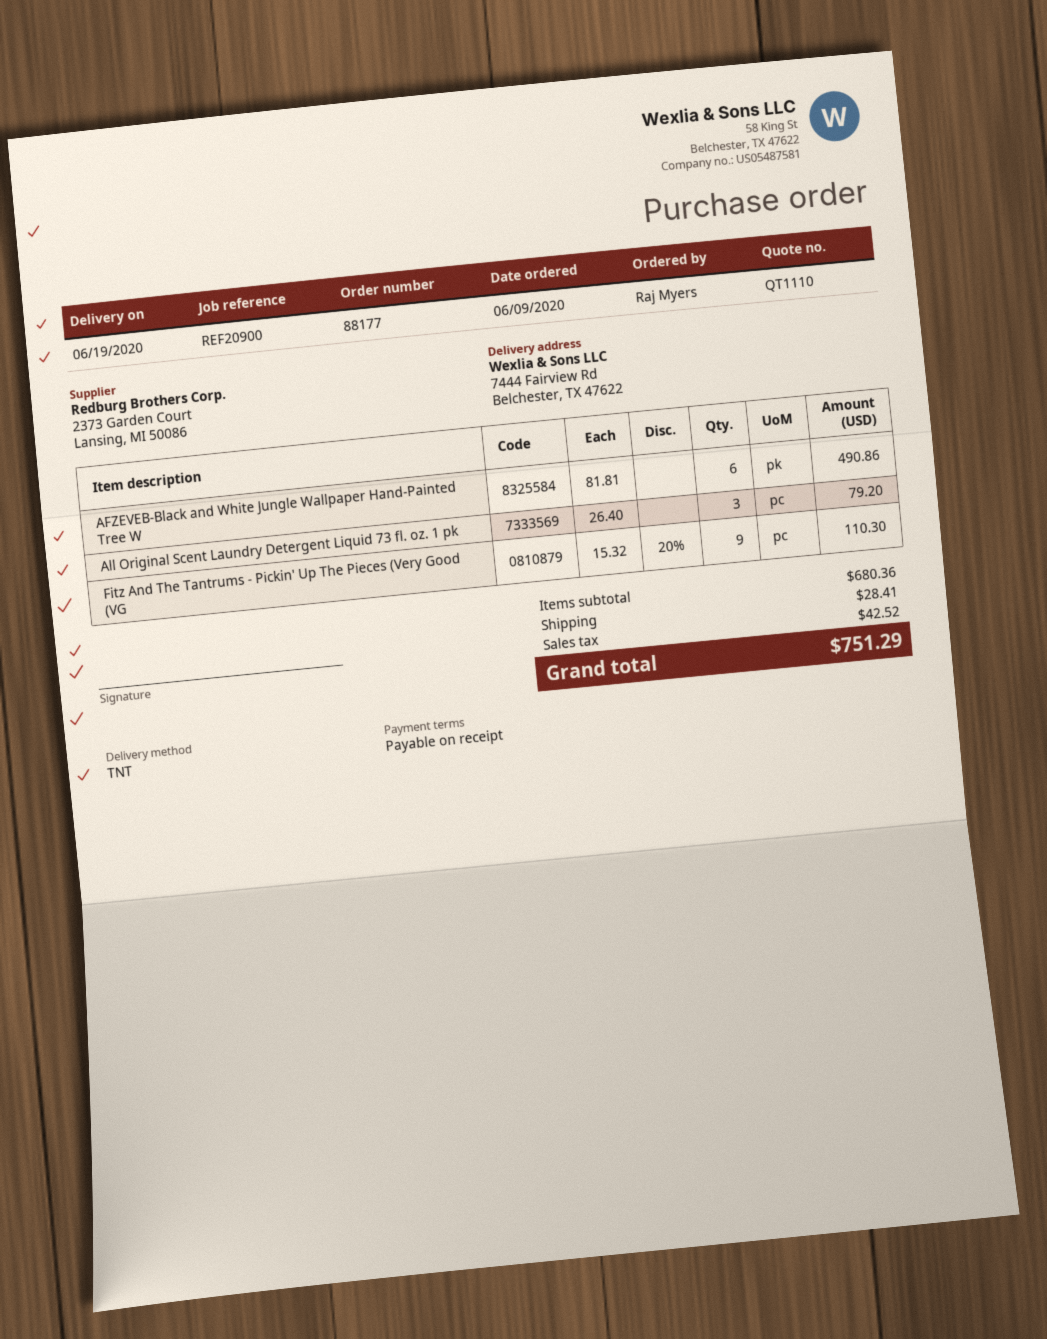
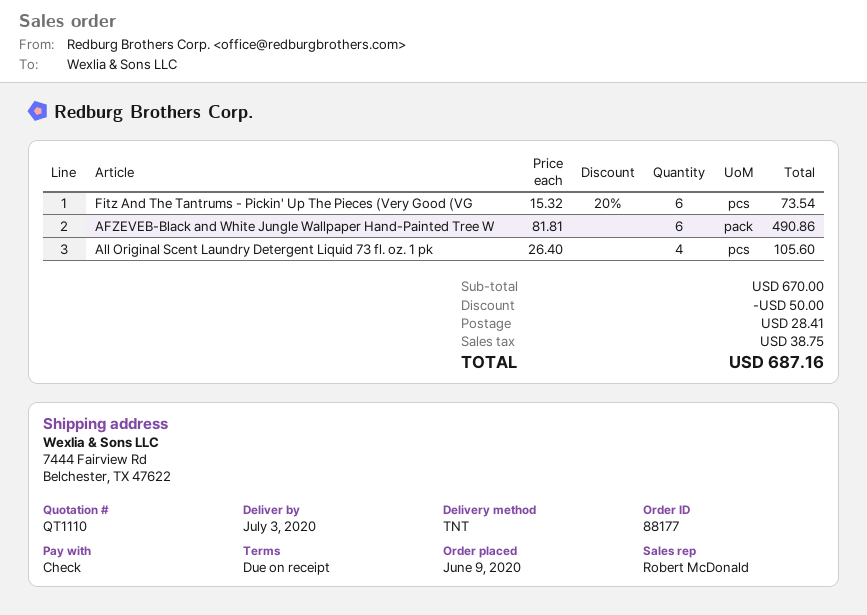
delivery date: 2020-06-19 -> 2020-07-03
All Original Scent Laundry Detergent Liquid 73 fl. oz. 1 pk: 3 x 26.40 = 79.20 -> 4 x 26.40 = 105.60
Fitz And The Tantrums - Pickin' Up The Pieces (Very Good (VG: 9 x 15.32 - 20% = 110.30 -> 6 x 15.32 - 20% = 73.54
subtotal: 680.36 -> 670.00
discount: none -> 50.00
tax: 42.52 -> 38.75
total: 751.29 -> 687.16

